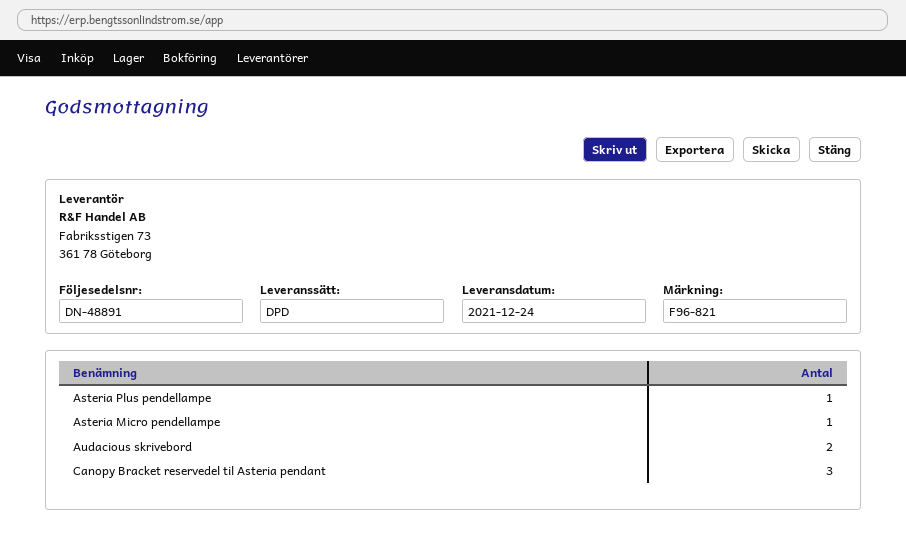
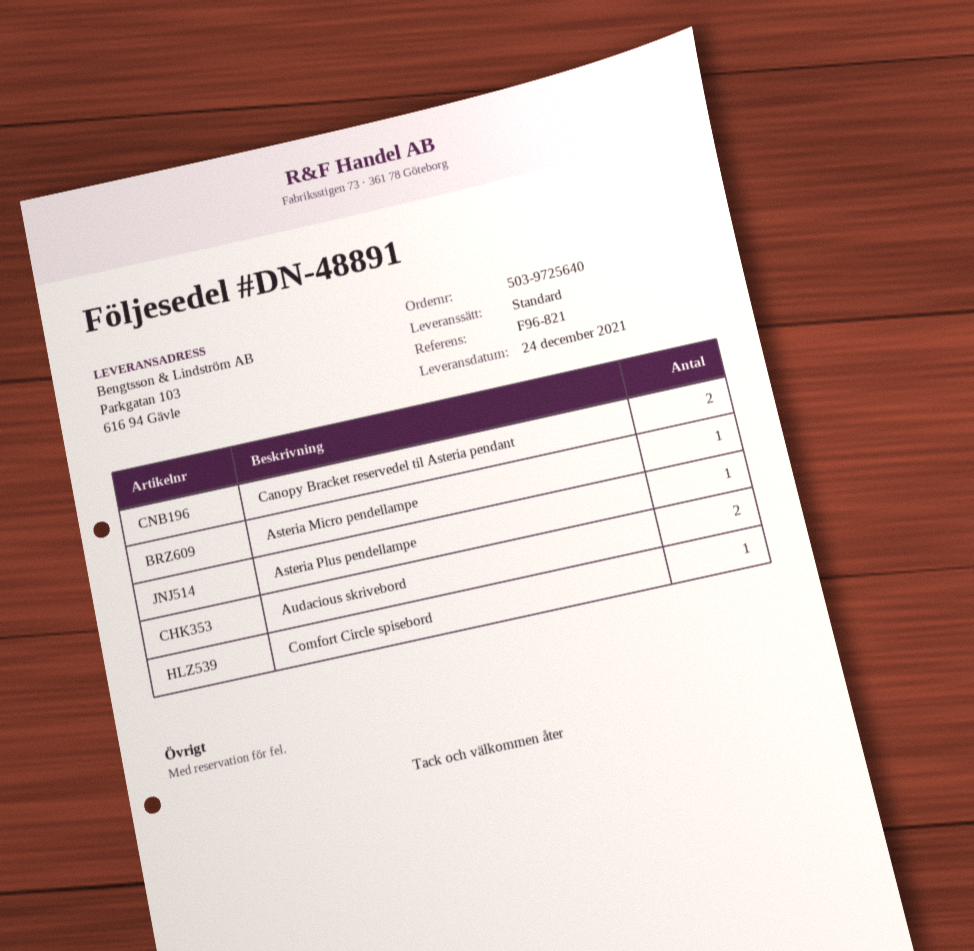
shipping method: DPD -> standard
Canopy Bracket reservedel til Asteria pendant: 3 -> 2
Comfort Circle spisebord: none -> 1

